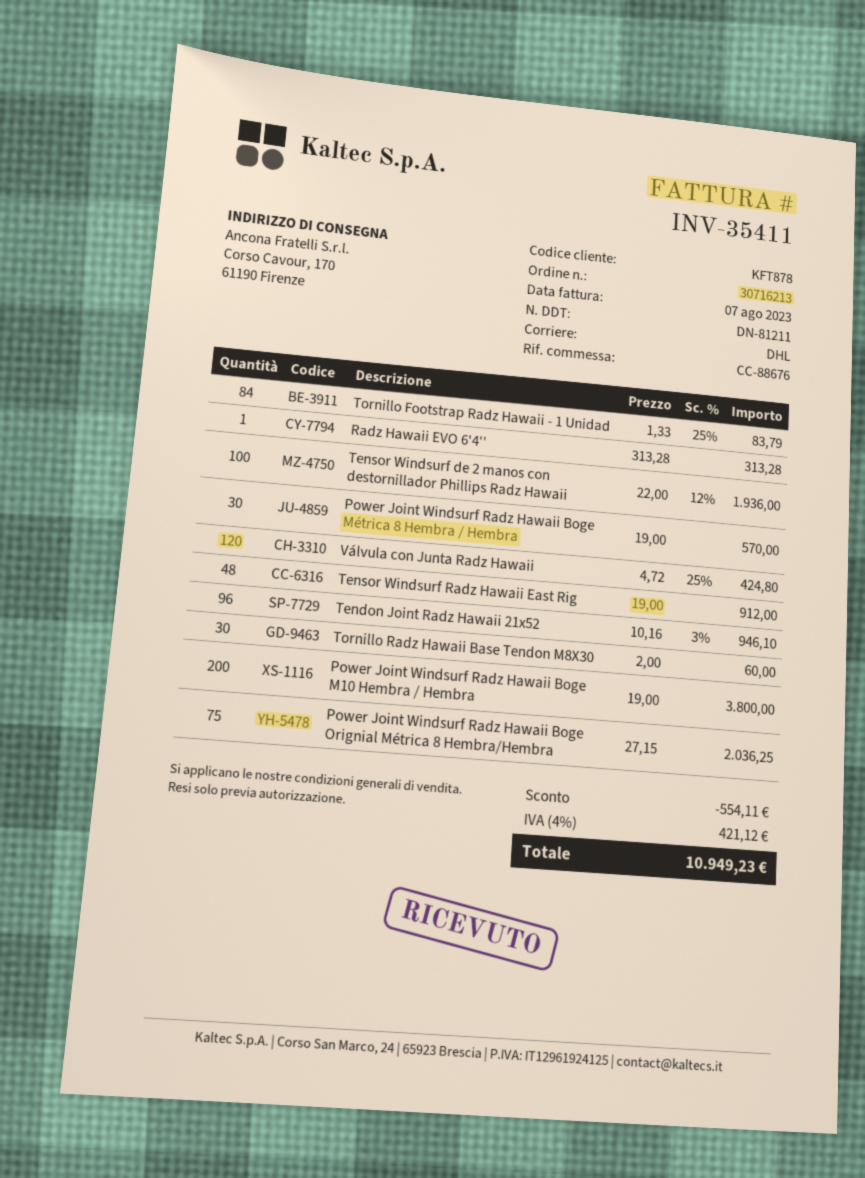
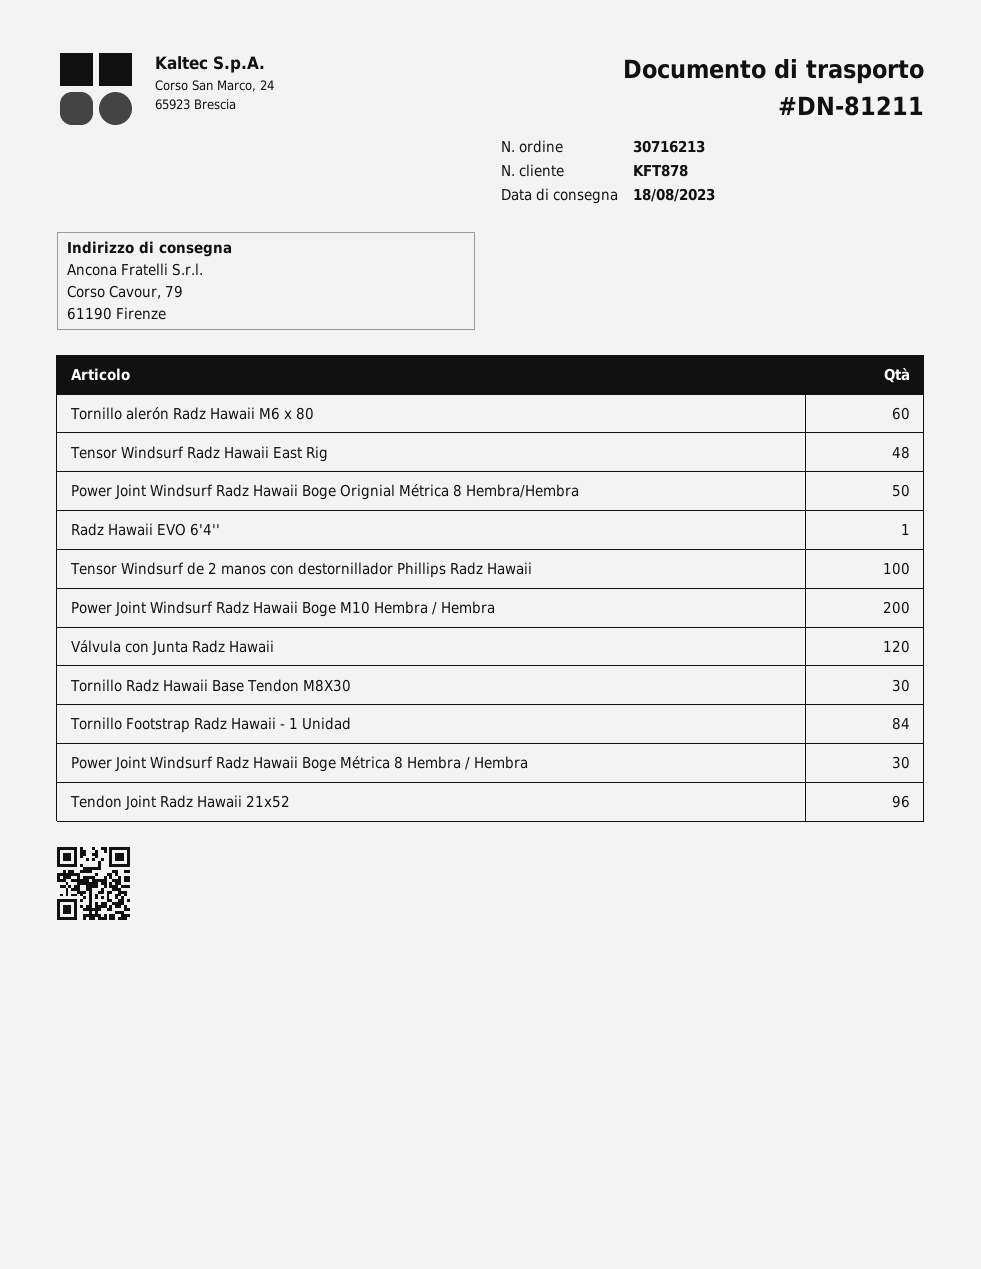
ship to: Corso Cavour, 170, 61190 Firenze -> Corso Cavour, 79, 61190 Firenze
Power Joint Windsurf Radz Hawaii Boge Orignial Métrica 8 Hembra/Hembra: 75 -> 50
Tornillo alerón Radz Hawaii M6 x 80: none -> 60

